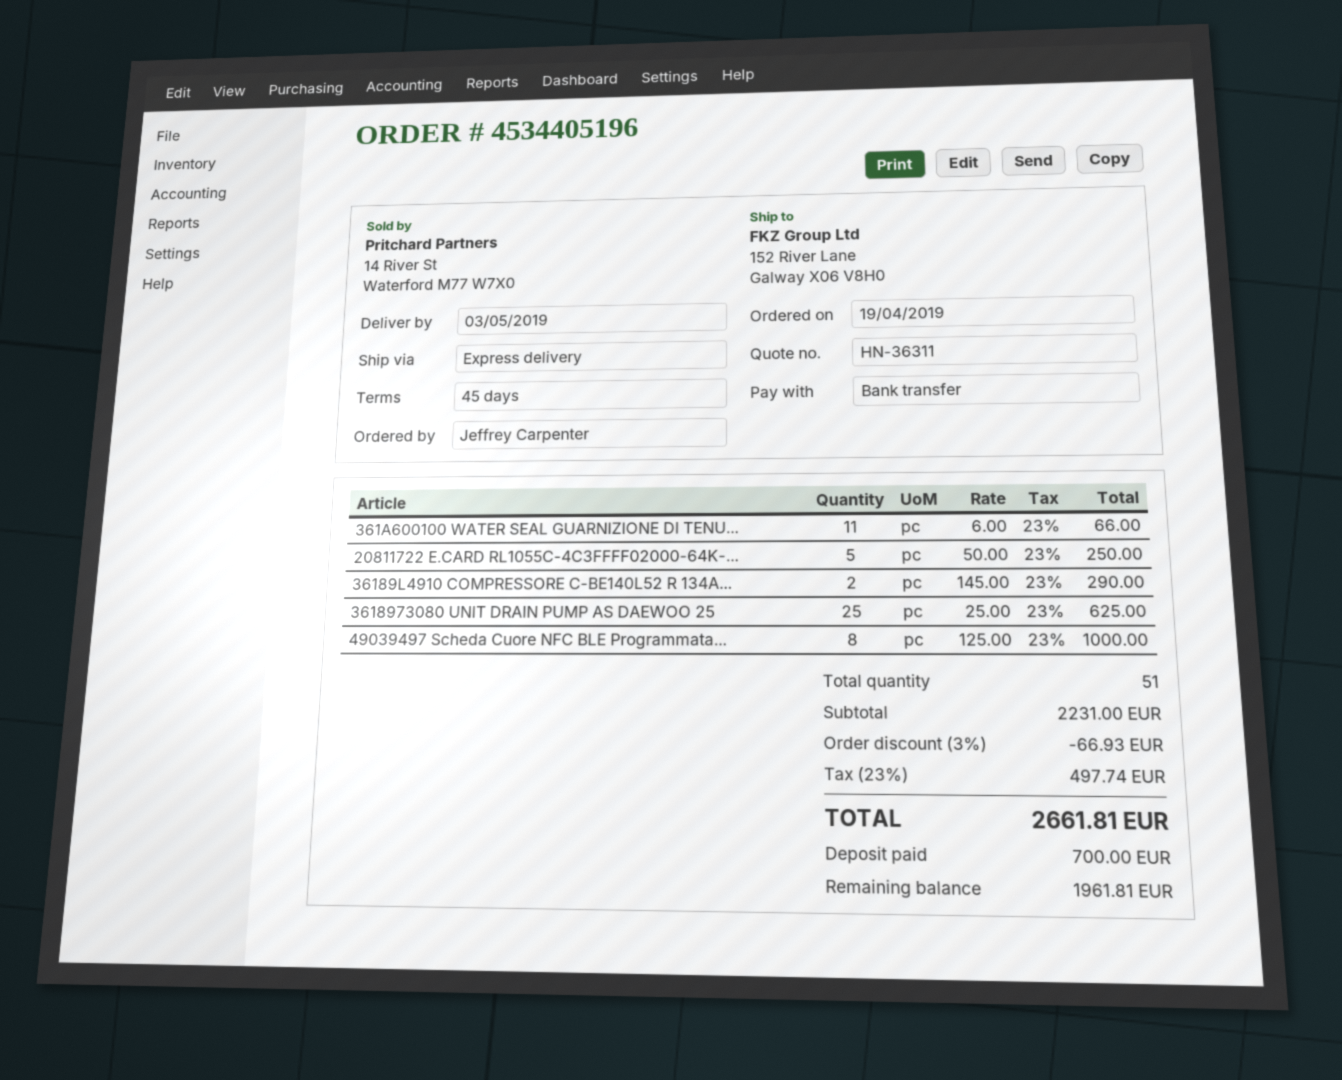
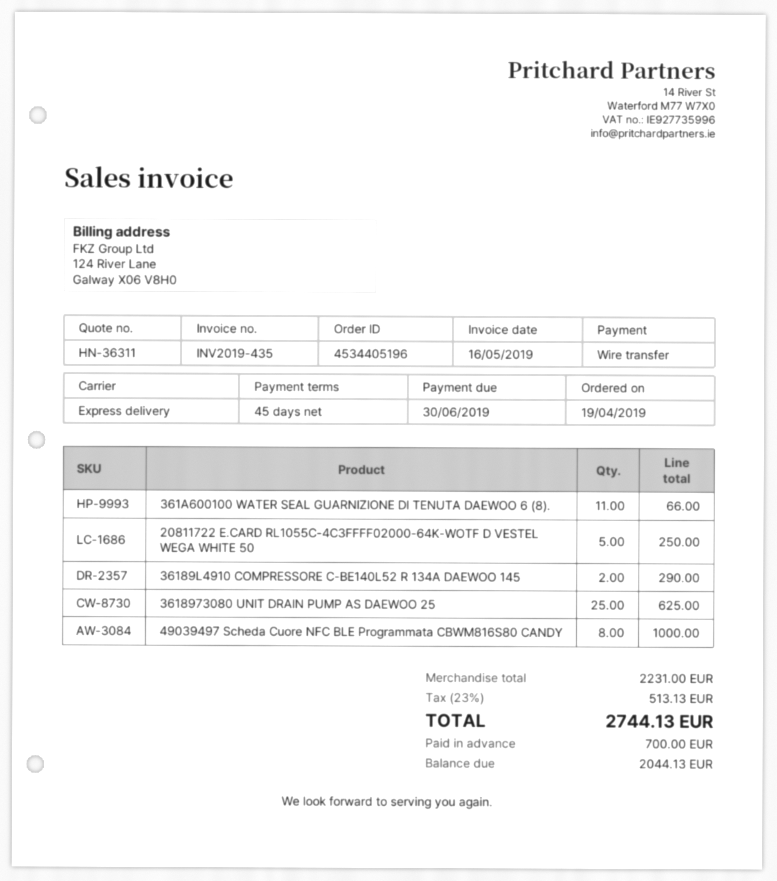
discount: 3% = 66.93 -> none
tax: 23% = 497.74 -> 23% = 513.13
total: 2661.81 -> 2744.13
balance: 1961.81 -> 2044.13

